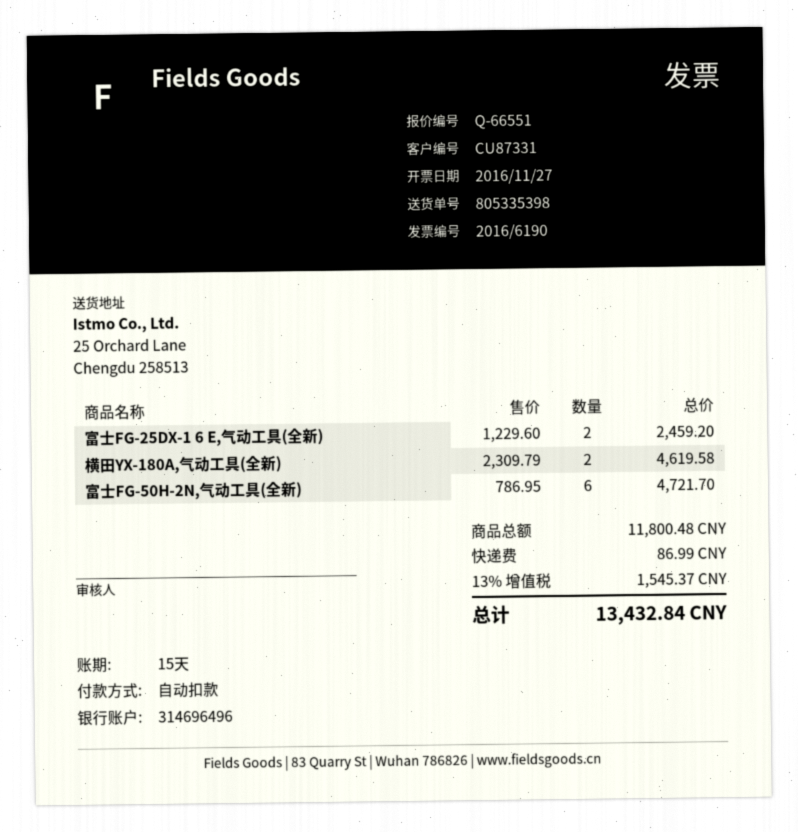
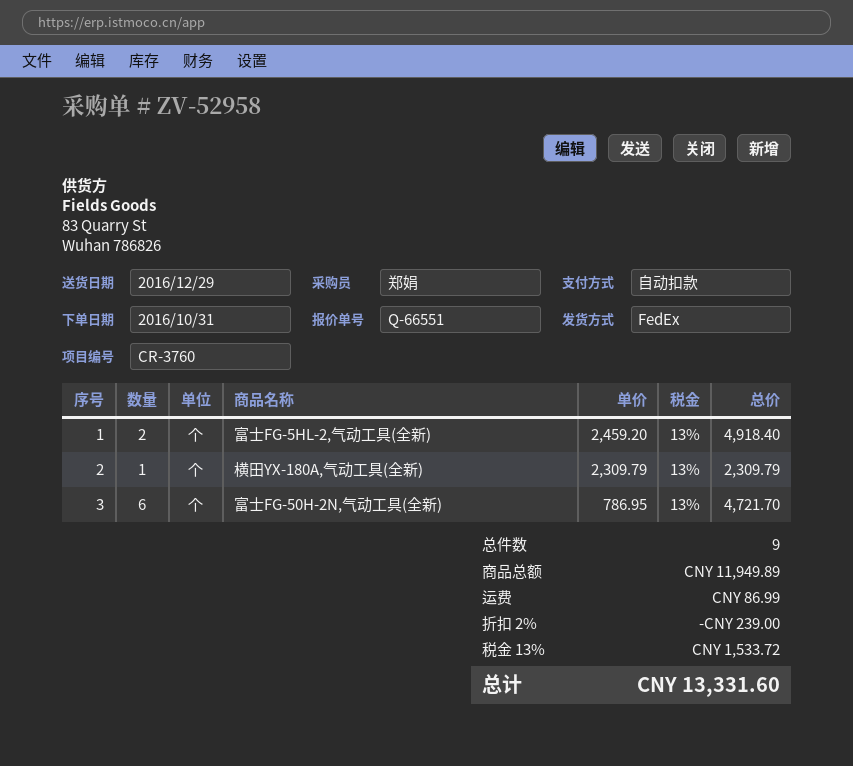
富士FG-25DX-1 6 E,气动工具(全新): 2 x 1229.60 = 2459.20 -> none
横田YX-180A,气动工具(全新): 2 x 2309.79 = 4619.58 -> 1 x 2309.79 = 2309.79
富士FG-5HL-2,气动工具(全新): none -> 2 x 2459.20 = 4918.40
subtotal: 11800.48 -> 11949.89
discount: none -> 2% = 239.00
tax: 13% = 1545.37 -> 13% = 1533.72
total: 13432.84 -> 13331.60

